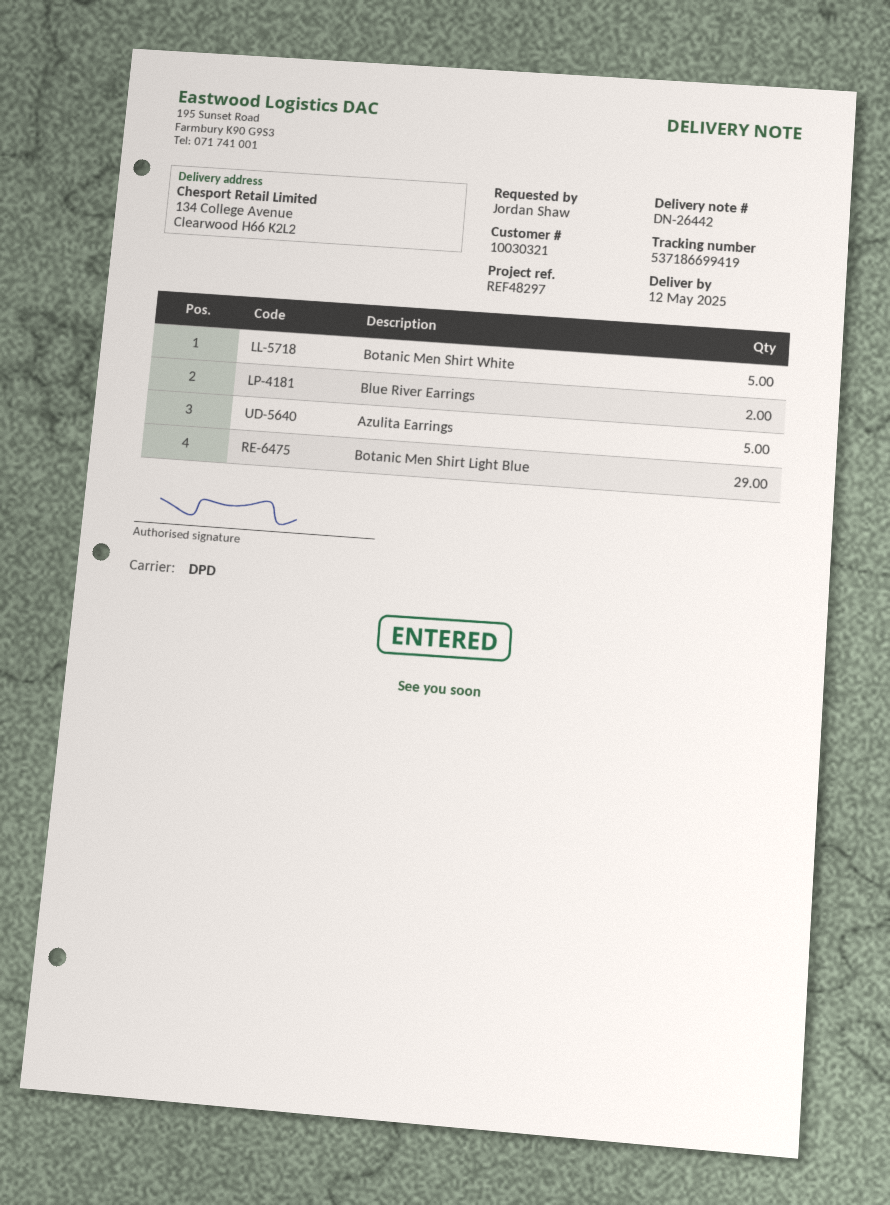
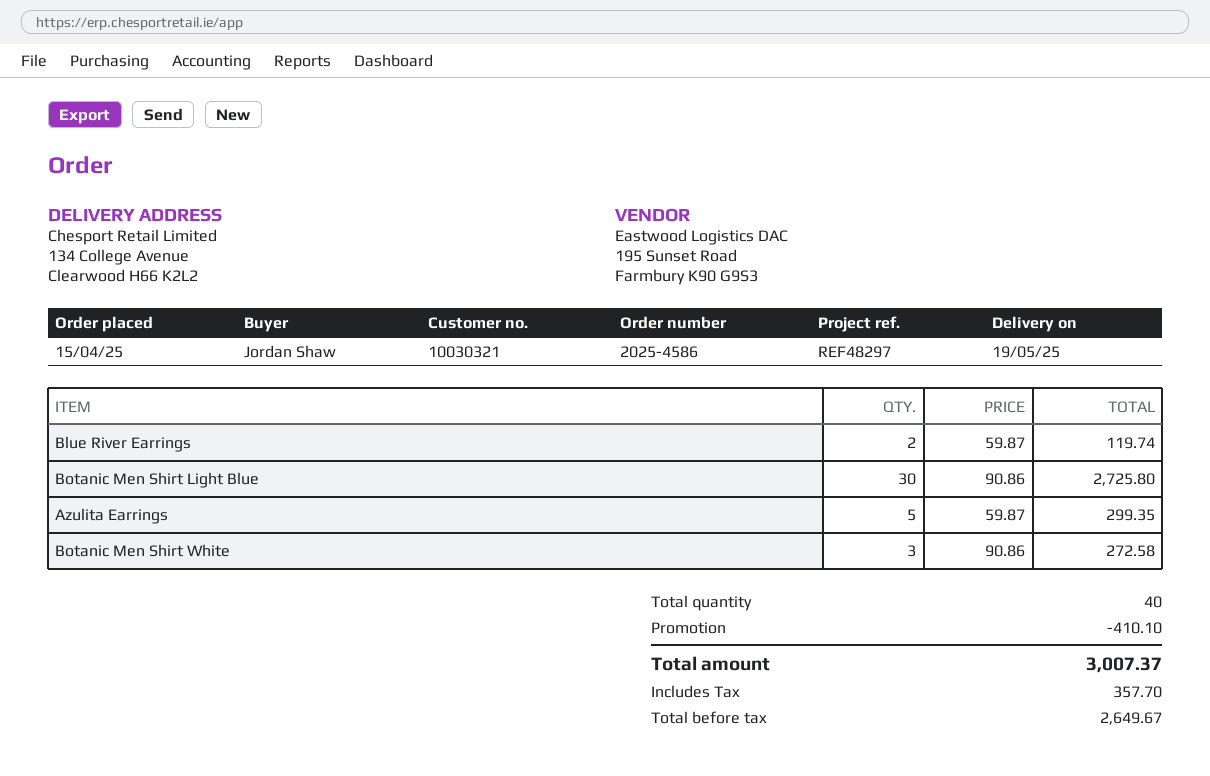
delivery date: 2025-05-12 -> 2025-05-19
Botanic Men Shirt White: 5 -> 3
Botanic Men Shirt Light Blue: 29 -> 30

